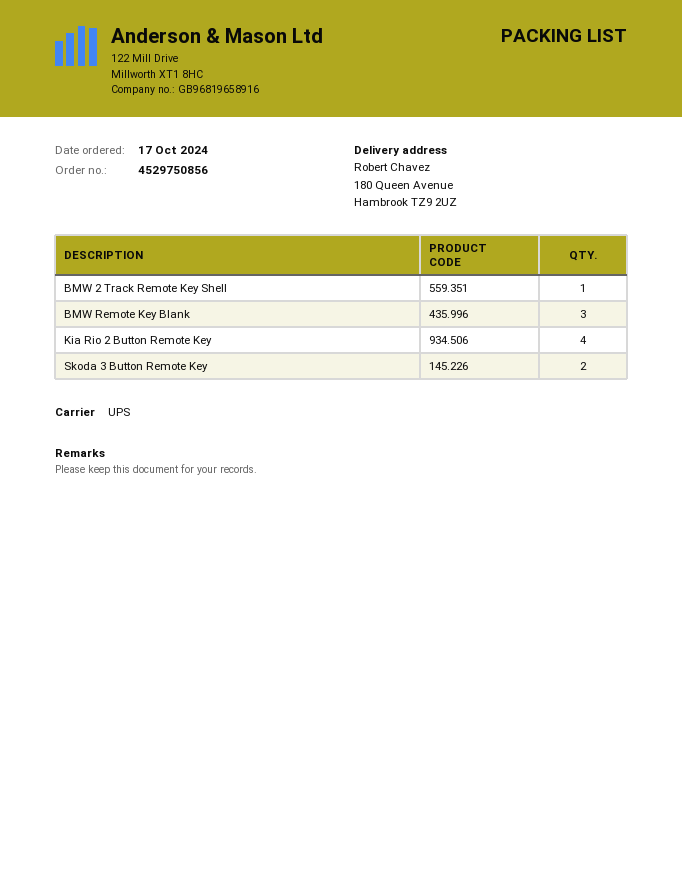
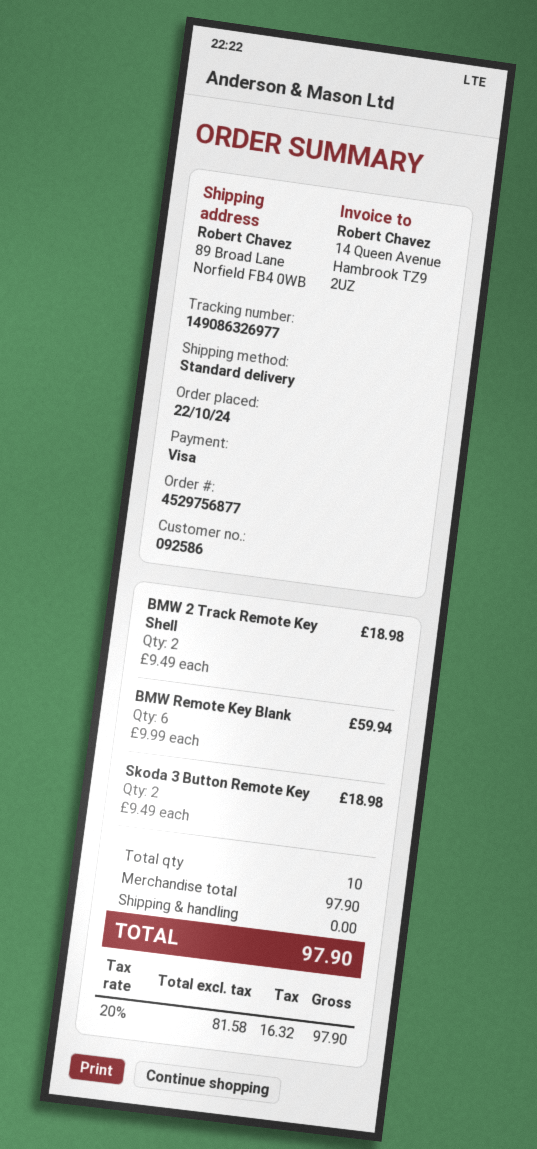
order number: 4529750856 -> 4529756877
order date: 2024-10-17 -> 2024-10-22
shipping method: UPS -> standard
ship to: 180 Queen Avenue, Hambrook TZ9 2UZ -> 89 Broad Lane, Norfield FB4 0WB
BMW 2 Track Remote Key Shell: 1 -> 2
BMW Remote Key Blank: 3 -> 6
Kia Rio 2 Button Remote Key: 4 -> none

